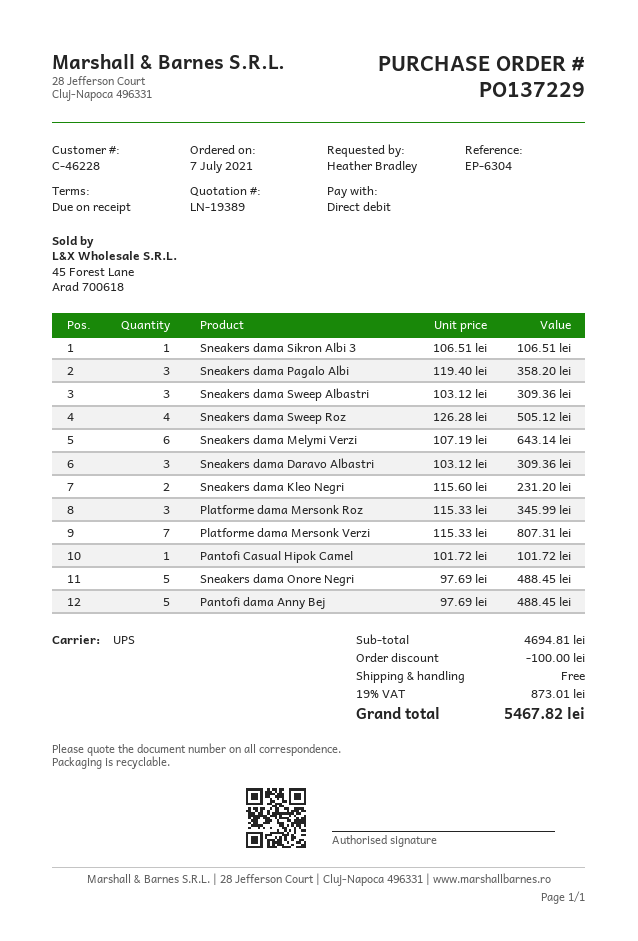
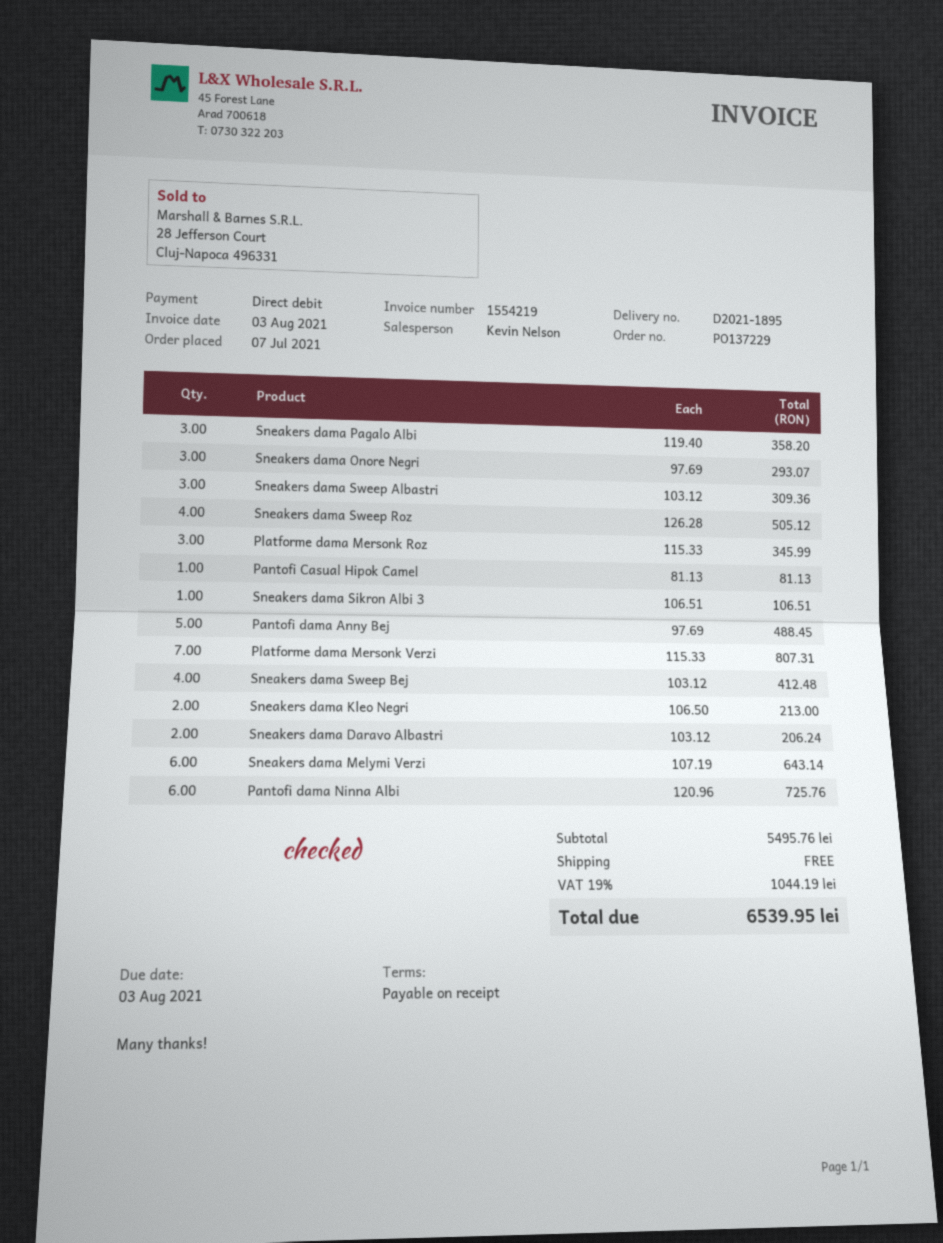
Sneakers dama Daravo Albastri: 3 x 103.12 = 309.36 -> 2 x 103.12 = 206.24
Sneakers dama Kleo Negri: 2 x 115.60 = 231.20 -> 2 x 106.50 = 213.00
Pantofi Casual Hipok Camel: 1 x 101.72 = 101.72 -> 1 x 81.13 = 81.13
Sneakers dama Onore Negri: 5 x 97.69 = 488.45 -> 3 x 97.69 = 293.07
Sneakers dama Sweep Bej: none -> 4 x 103.12 = 412.48
Pantofi dama Ninna Albi: none -> 6 x 120.96 = 725.76
subtotal: 4694.81 -> 5495.76
discount: 100.00 -> none
tax: 19% = 873.01 -> 19% = 1044.19
total: 5467.82 -> 6539.95

